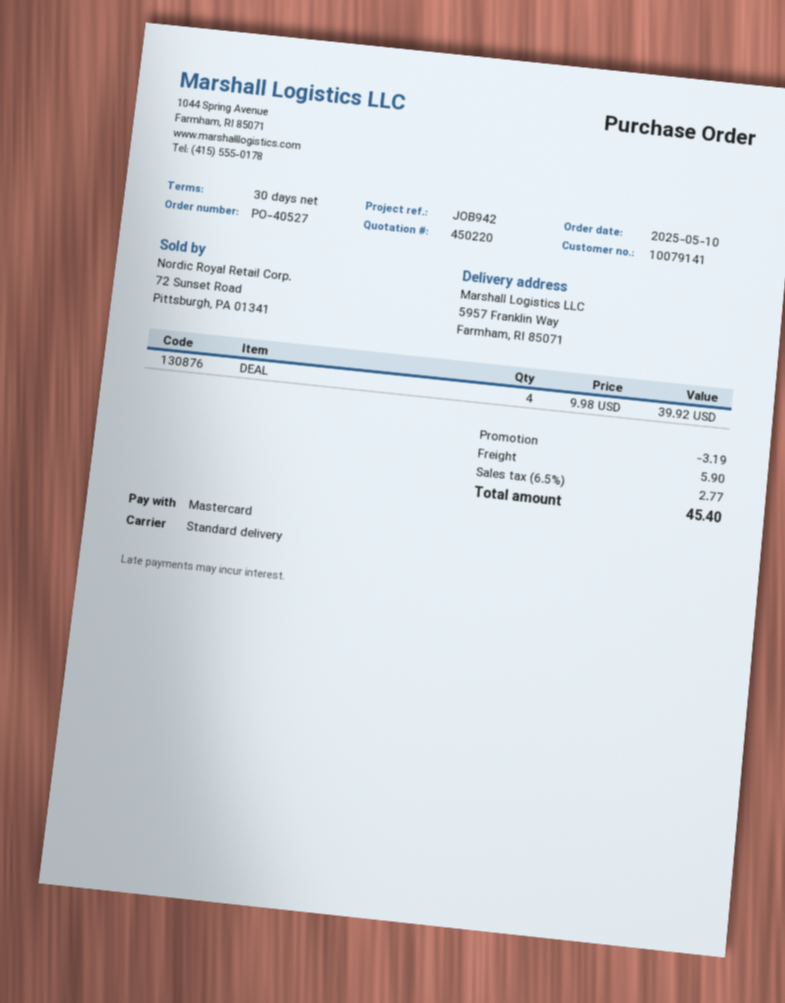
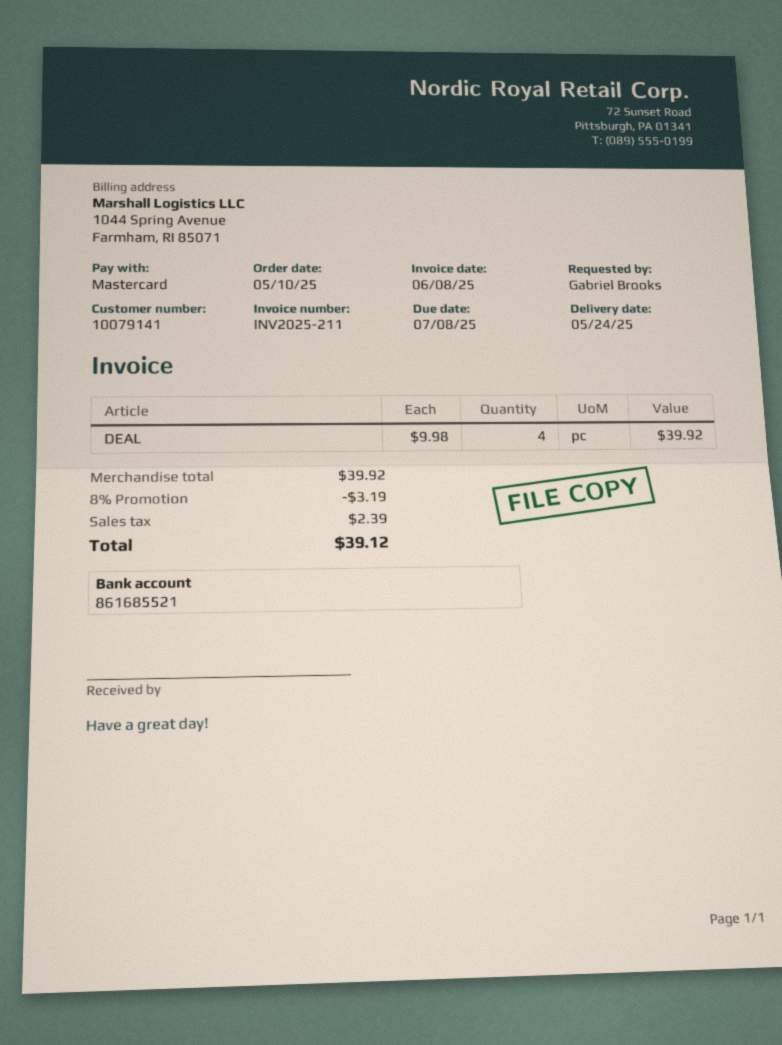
shipping: 5.90 -> none
tax: 2.77 -> 2.39
total: 45.40 -> 39.12

